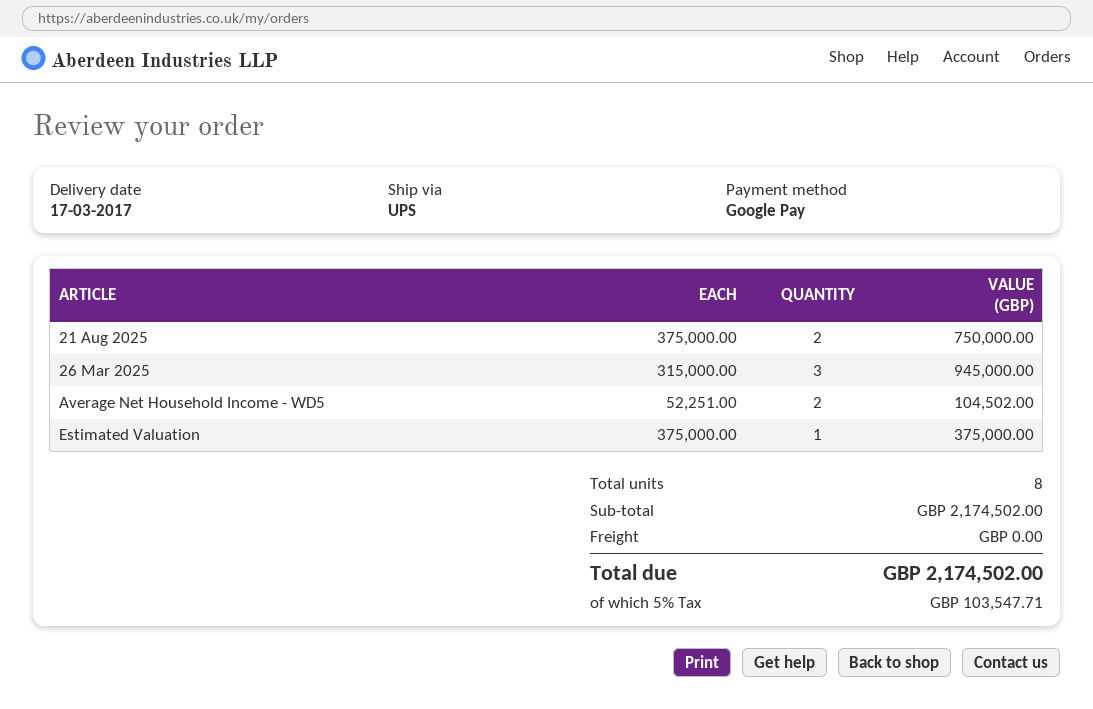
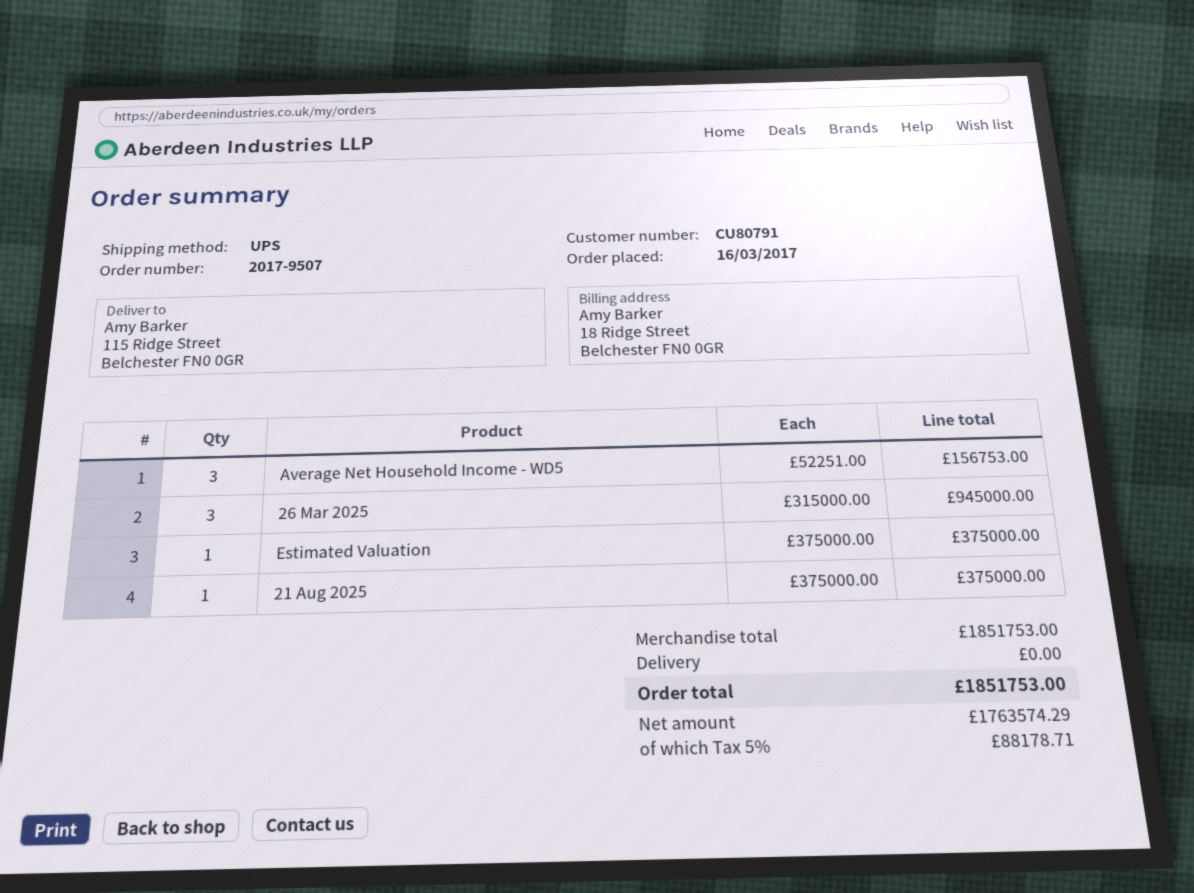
21 Aug 2025: 2 x 375000.00 = 750000.00 -> 1 x 375000.00 = 375000.00
Average Net Household Income - WD5: 2 x 52251.00 = 104502.00 -> 3 x 52251.00 = 156753.00
subtotal: 2174502.00 -> 1851753.00
tax: 5% = 103547.71 -> 5% = 88178.71
total: 2174502.00 -> 1851753.00

